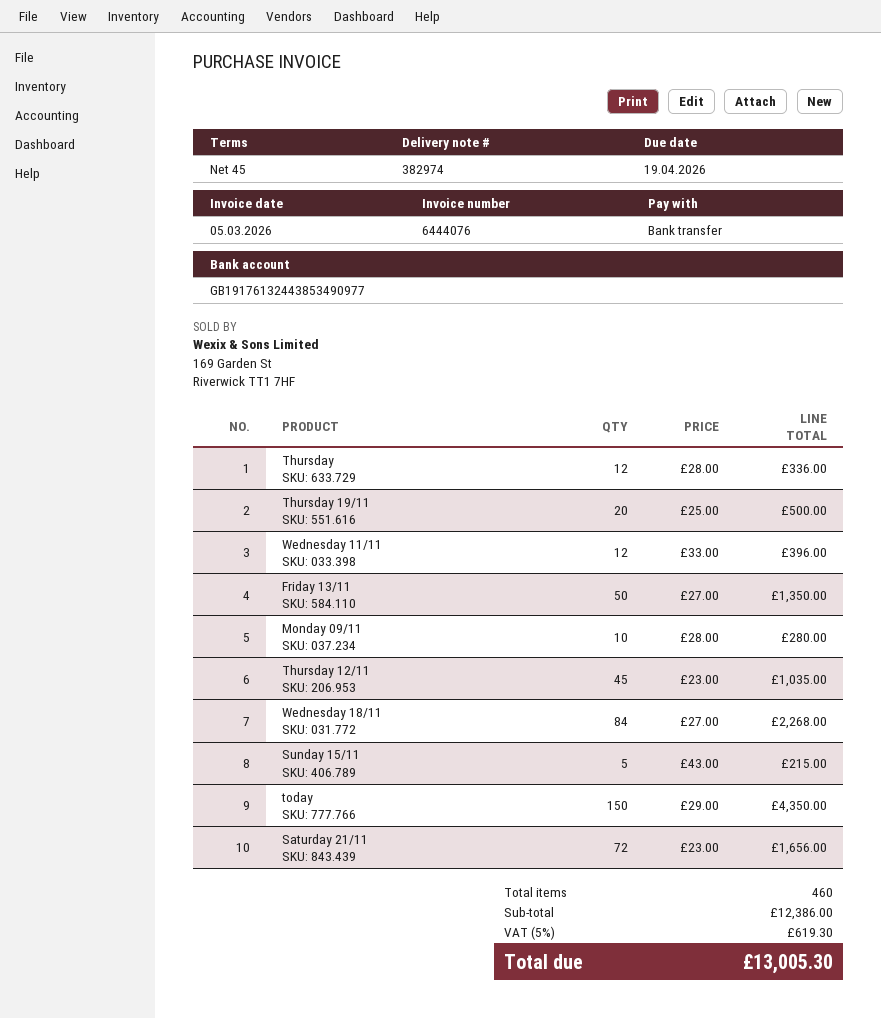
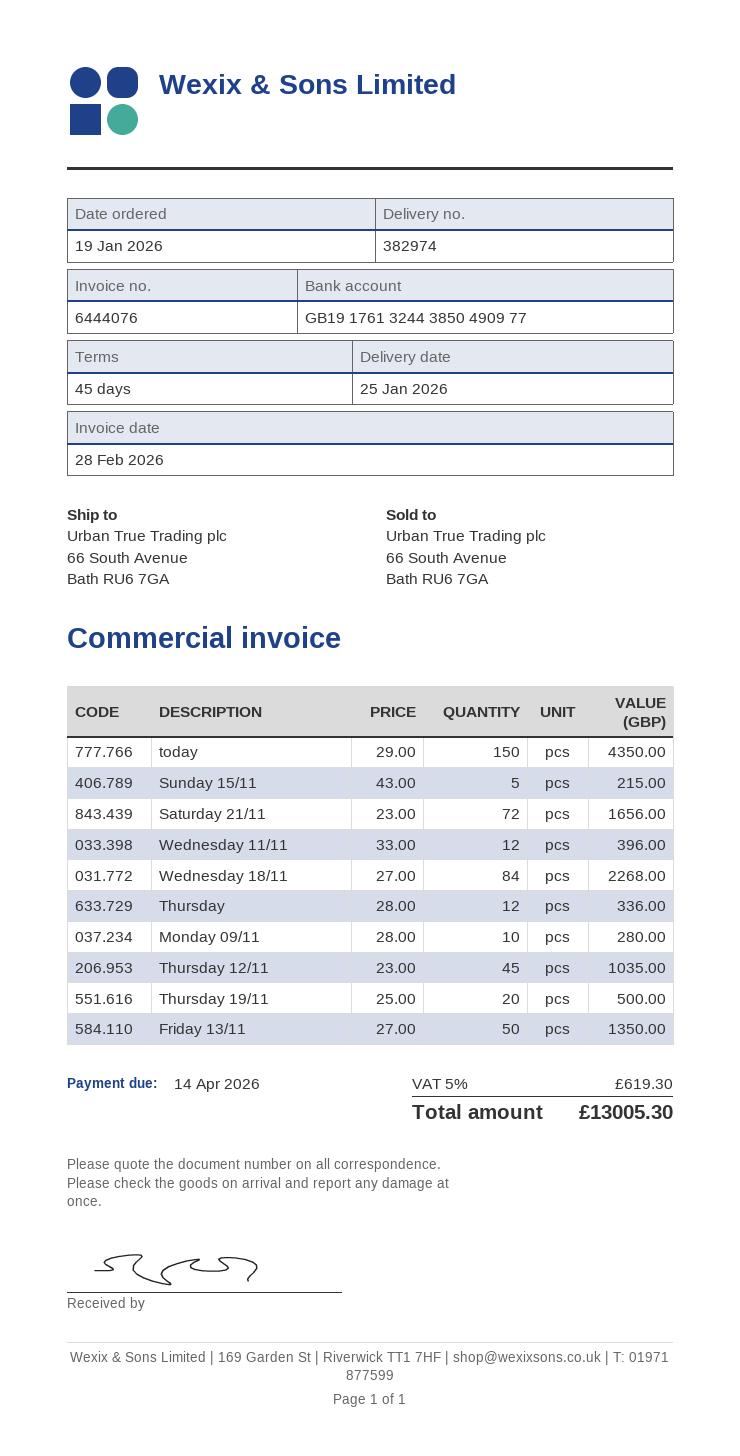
invoice date: 2026-03-05 -> 2026-02-28
due date: 2026-04-19 -> 2026-04-14
bank account: GB19176132443853490977 -> GB19176132443850490977

